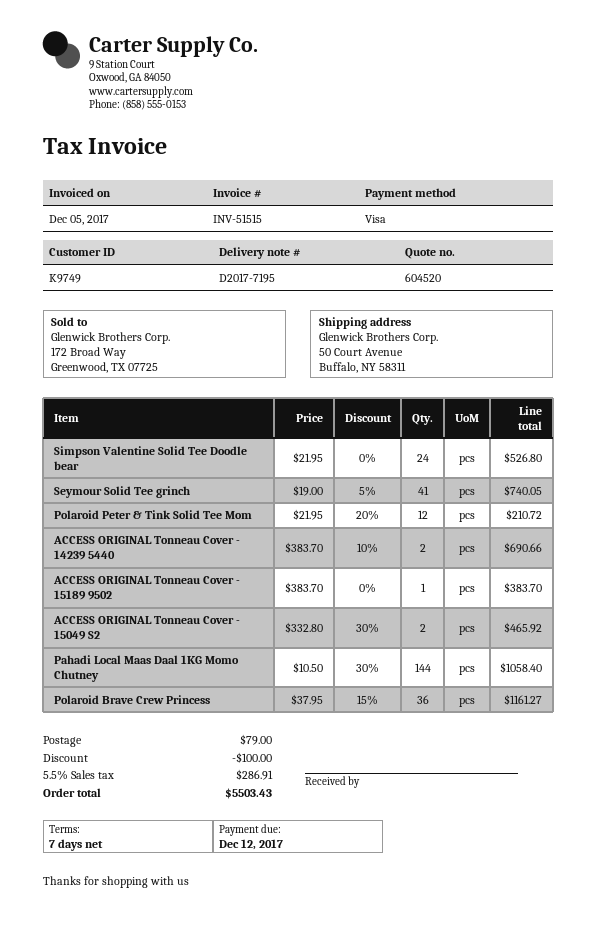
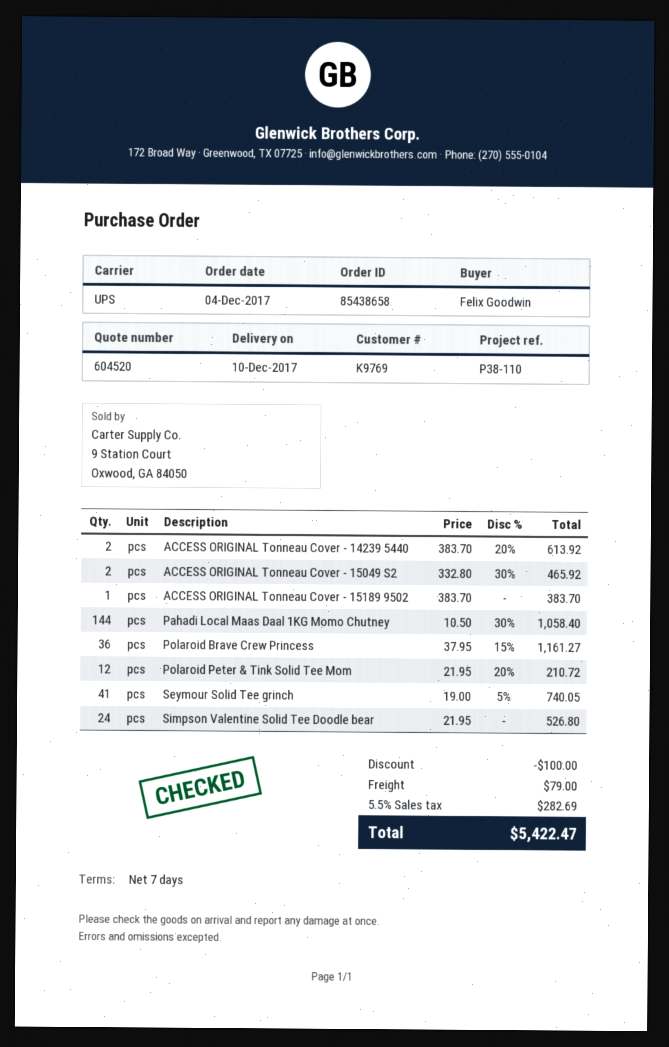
customer number: K9749 -> K9769
ACCESS ORIGINAL Tonneau Cover - 14239 5440: 2 x 383.70 - 10% = 690.66 -> 2 x 383.70 - 20% = 613.92
tax: 5.5% = 286.91 -> 5.5% = 282.69
total: 5503.43 -> 5422.47

